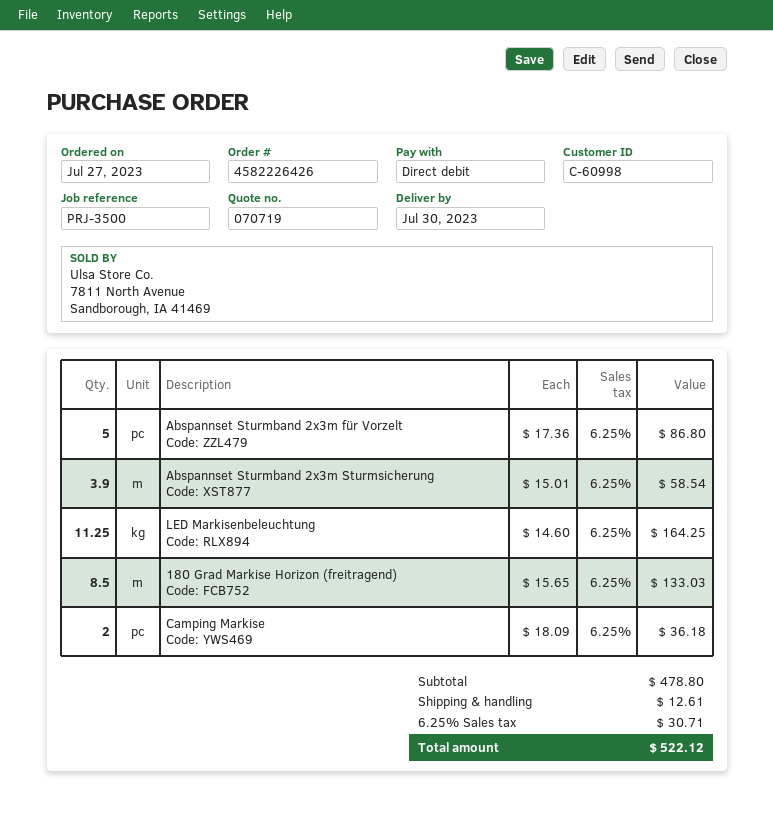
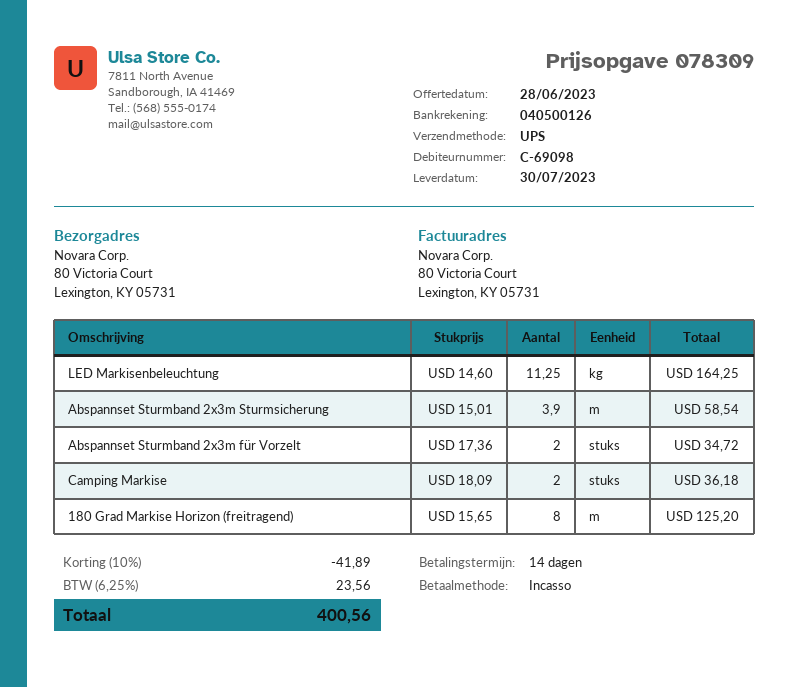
quote number: 070719 -> 078309
customer number: C-60998 -> C-69098
Abspannset Sturmband 2x3m für Vorzelt: 5 x 17.36 = 86.80 -> 2 x 17.36 = 34.72
180 Grad Markise Horizon (freitragend): 8.5 x 15.65 = 133.03 -> 8 x 15.65 = 125.20
discount: none -> 10% = 41.89
shipping: 12.61 -> none
tax: 6.25% = 30.71 -> 6.25% = 23.56
total: 522.12 -> 400.56

